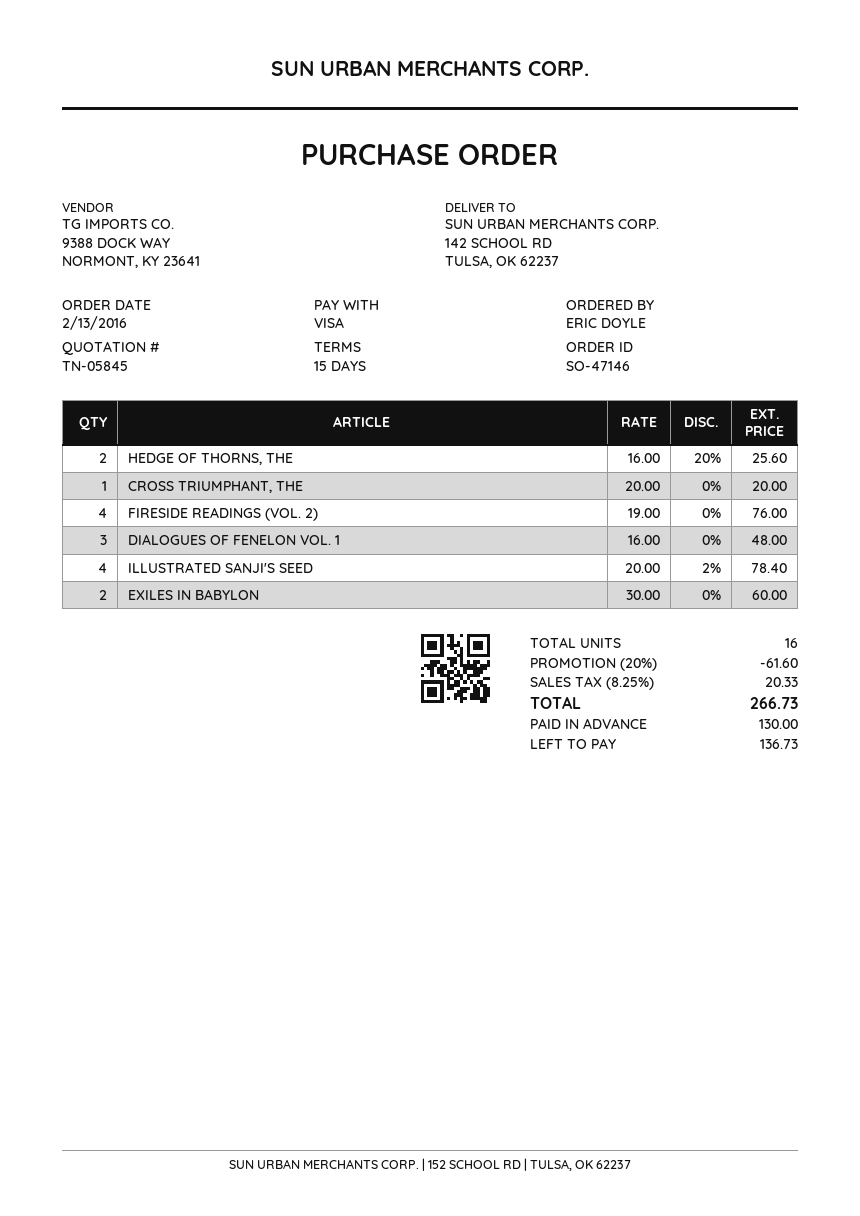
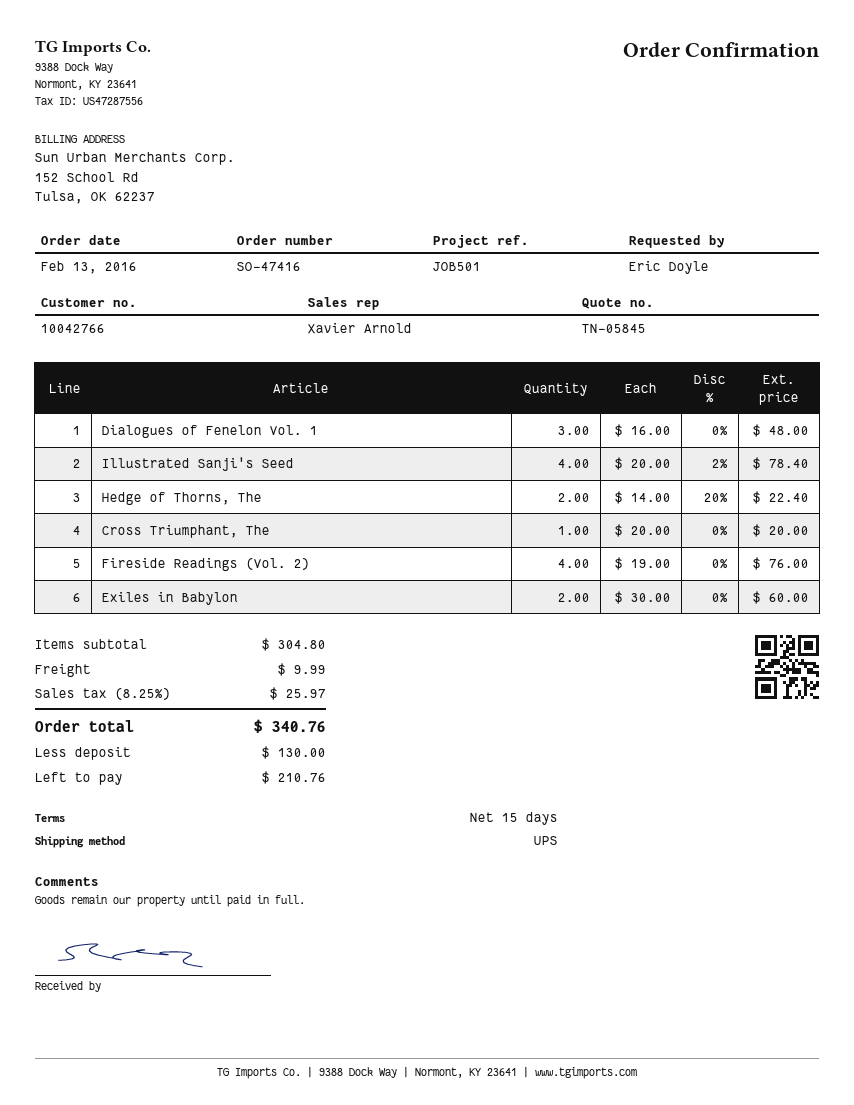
order number: SO-47146 -> SO-47416
HEDGE OF THORNS, THE: 2 x 16.00 - 20% = 25.60 -> 2 x 14.00 - 20% = 22.40
discount: 20% = 61.60 -> none
shipping: none -> 9.99
tax: 8.25% = 20.33 -> 8.25% = 25.97
total: 266.73 -> 340.76
balance: 136.73 -> 210.76

